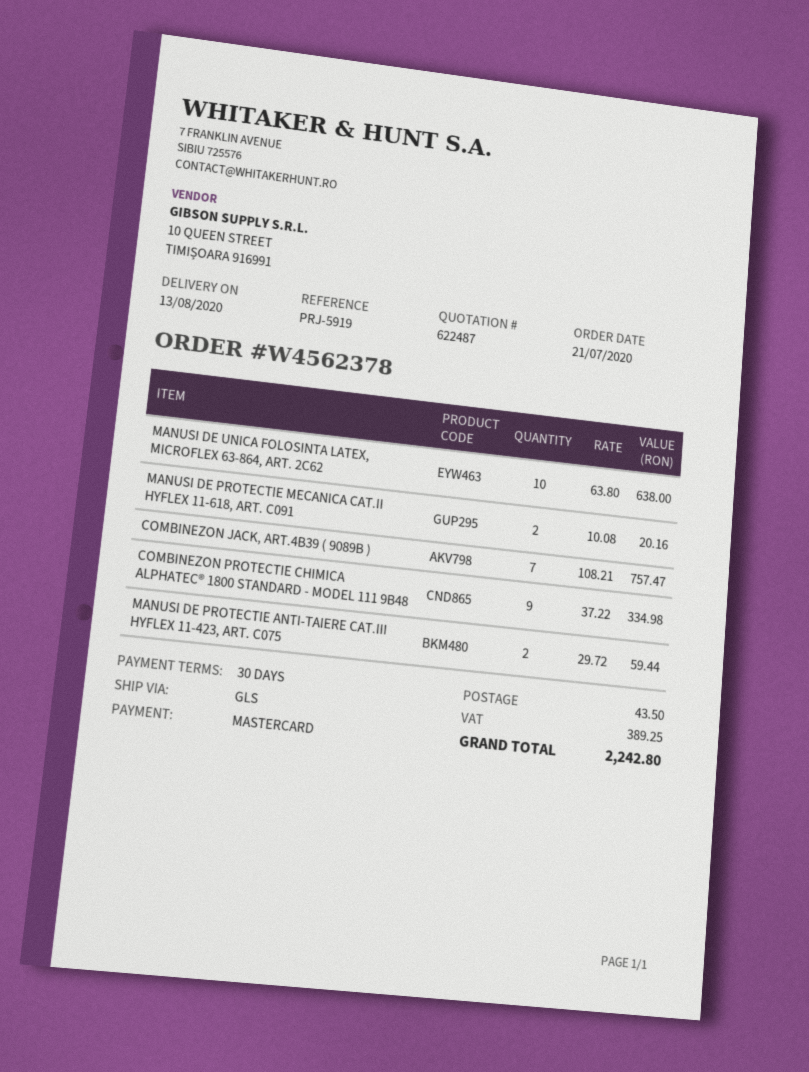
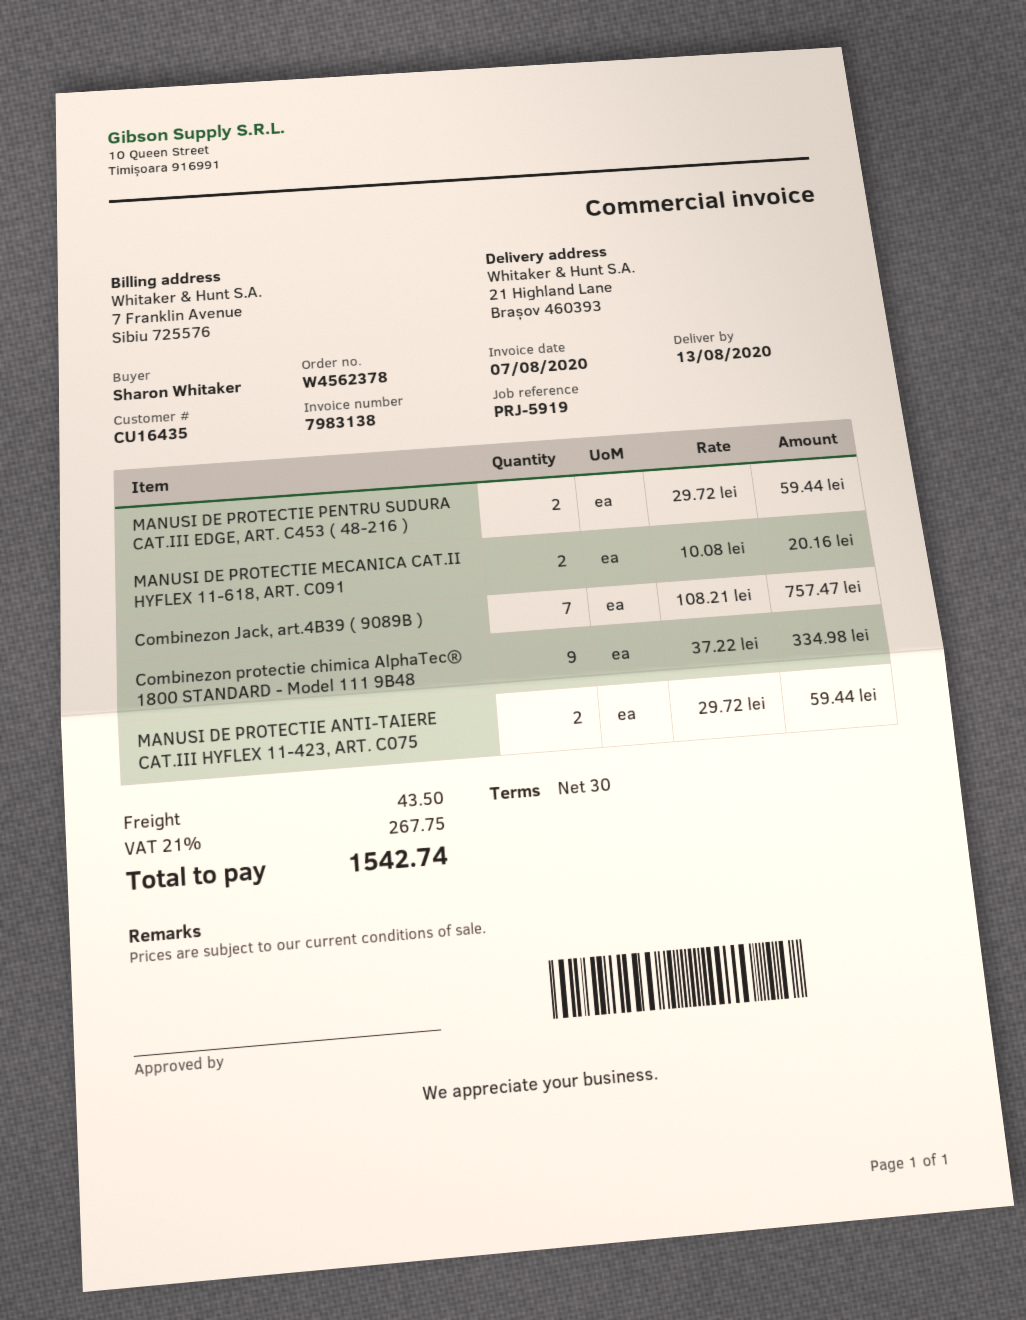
MANUSI DE UNICA FOLOSINTA LATEX, MICROFLEX 63-864, ART. 2C62: 10 x 63.80 = 638.00 -> none
MANUSI DE PROTECTIE PENTRU SUDURA CAT.III EDGE, ART. C453 ( 48-216 ): none -> 2 x 29.72 = 59.44
tax: 389.25 -> 267.75
total: 2242.80 -> 1542.74

